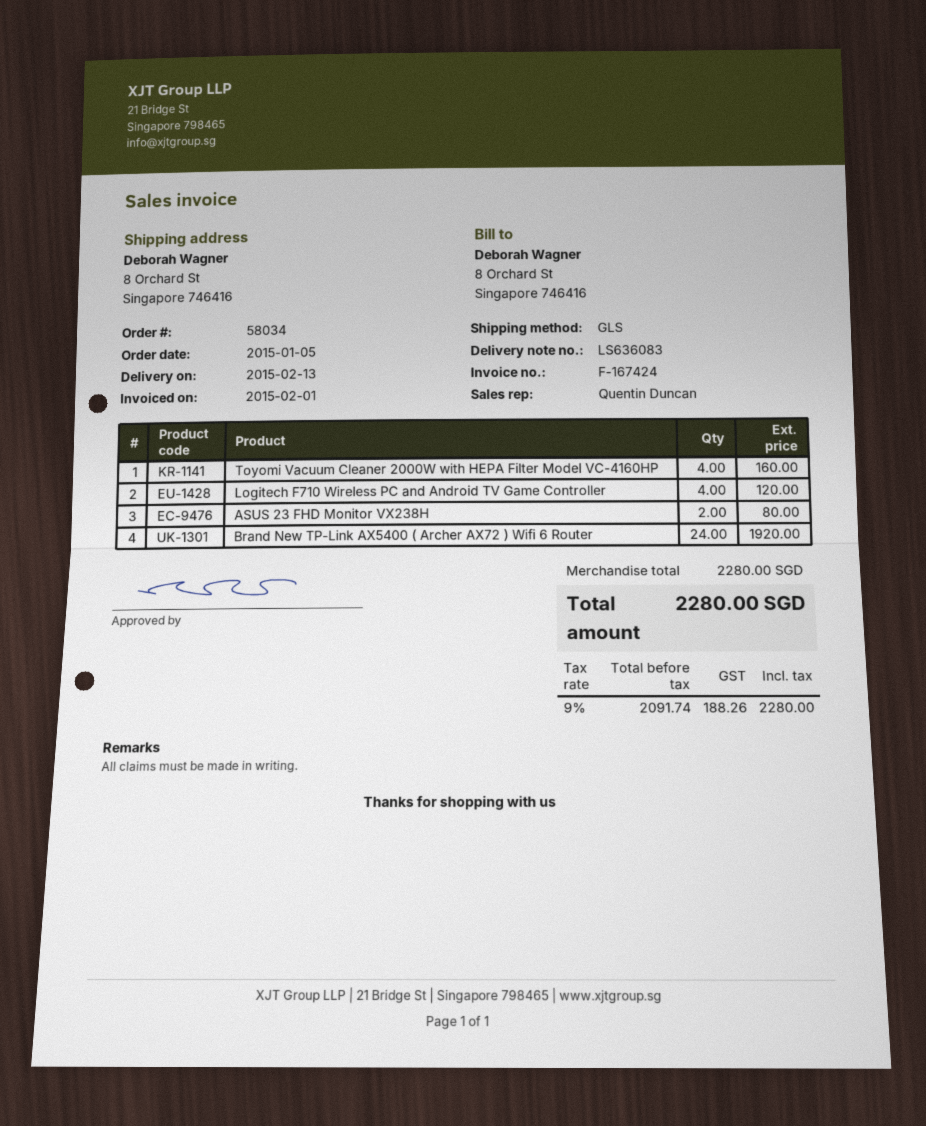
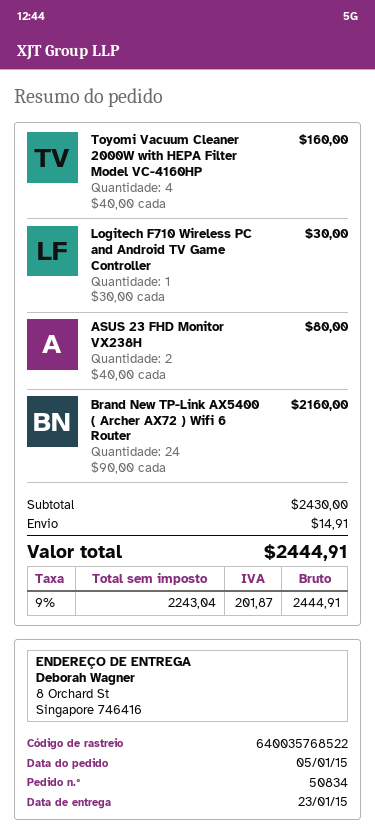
order number: 58034 -> 50834
delivery date: 2015-02-13 -> 2015-01-23
Logitech F710 Wireless PC and Android TV Game Controller: 4 for 120.00 -> 1 for 30.00
Brand New TP-Link AX5400 ( Archer AX72 ) Wifi 6 Router: 24 for 1920.00 -> 24 for 2160.00
subtotal: 2280.00 -> 2430.00
shipping: none -> 14.91
net: 2091.74 -> 2243.04
tax: 9% = 188.26 -> 9% = 201.87
total: 2280.00 -> 2444.91

